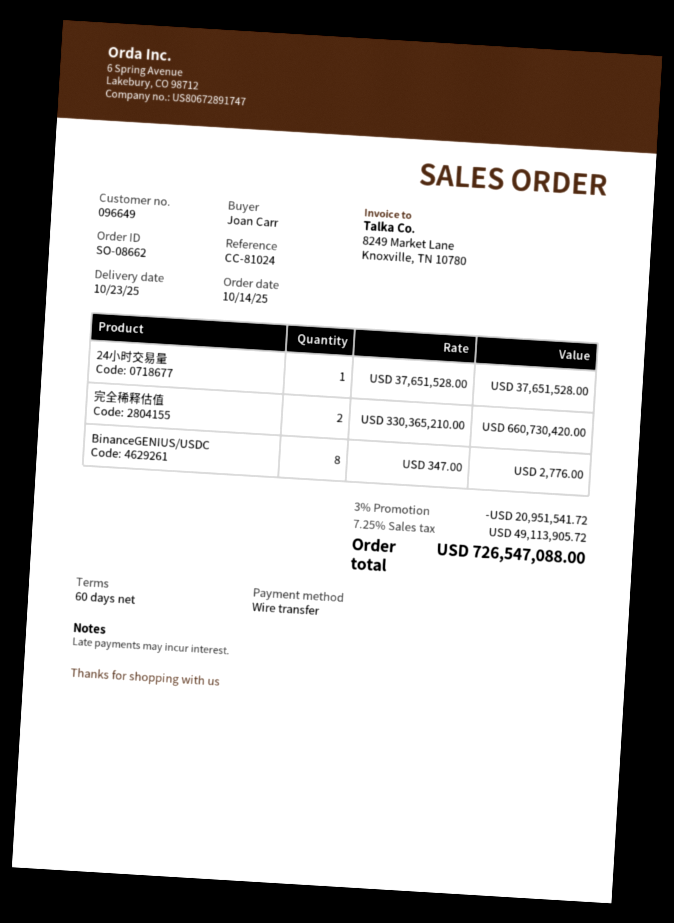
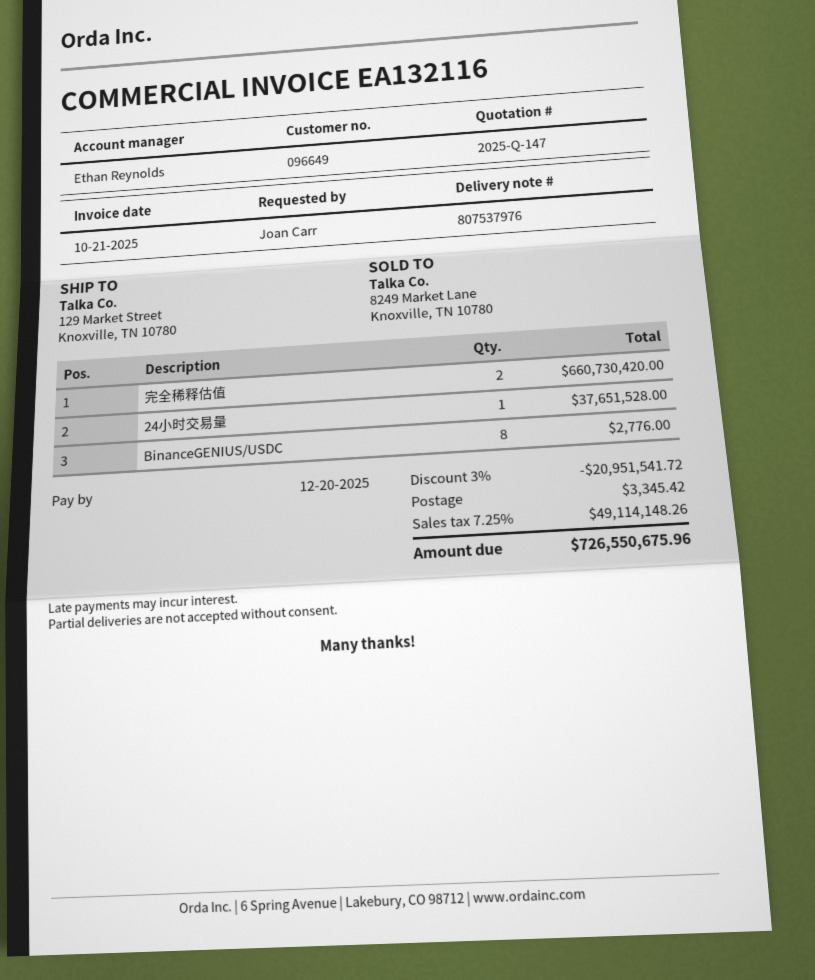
shipping: none -> 3345.42
tax: 7.25% = 49113905.72 -> 7.25% = 49114148.26
total: 726547088.00 -> 726550675.96

